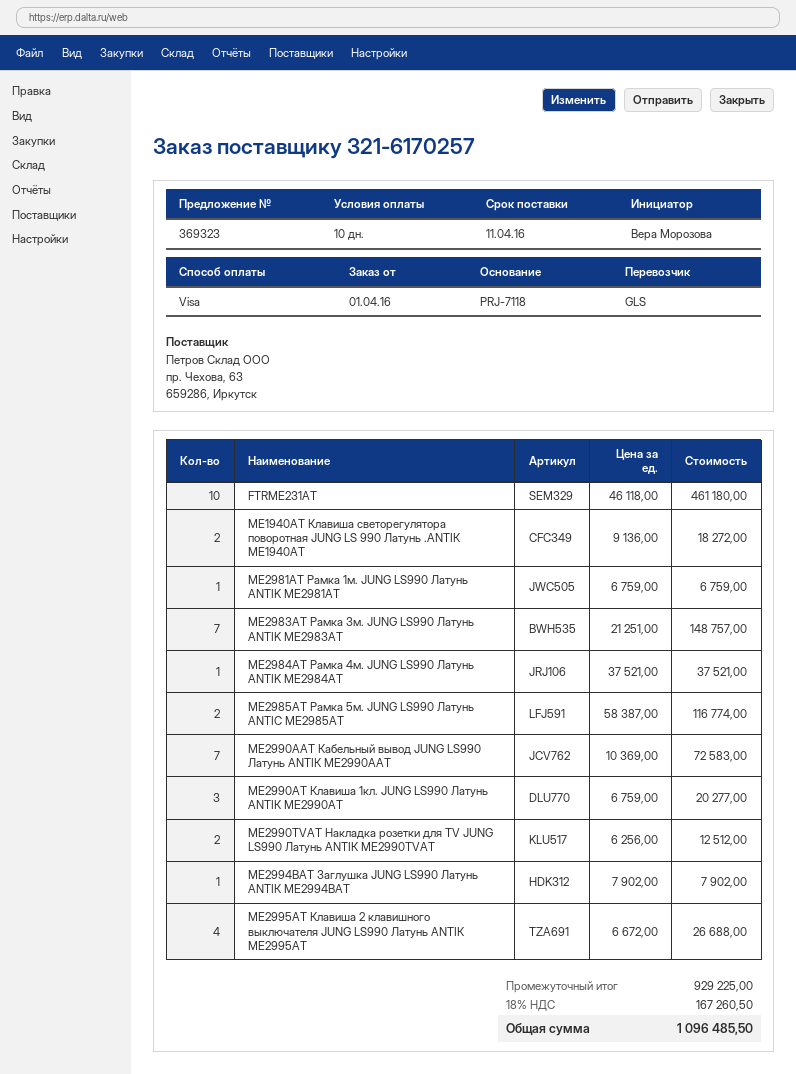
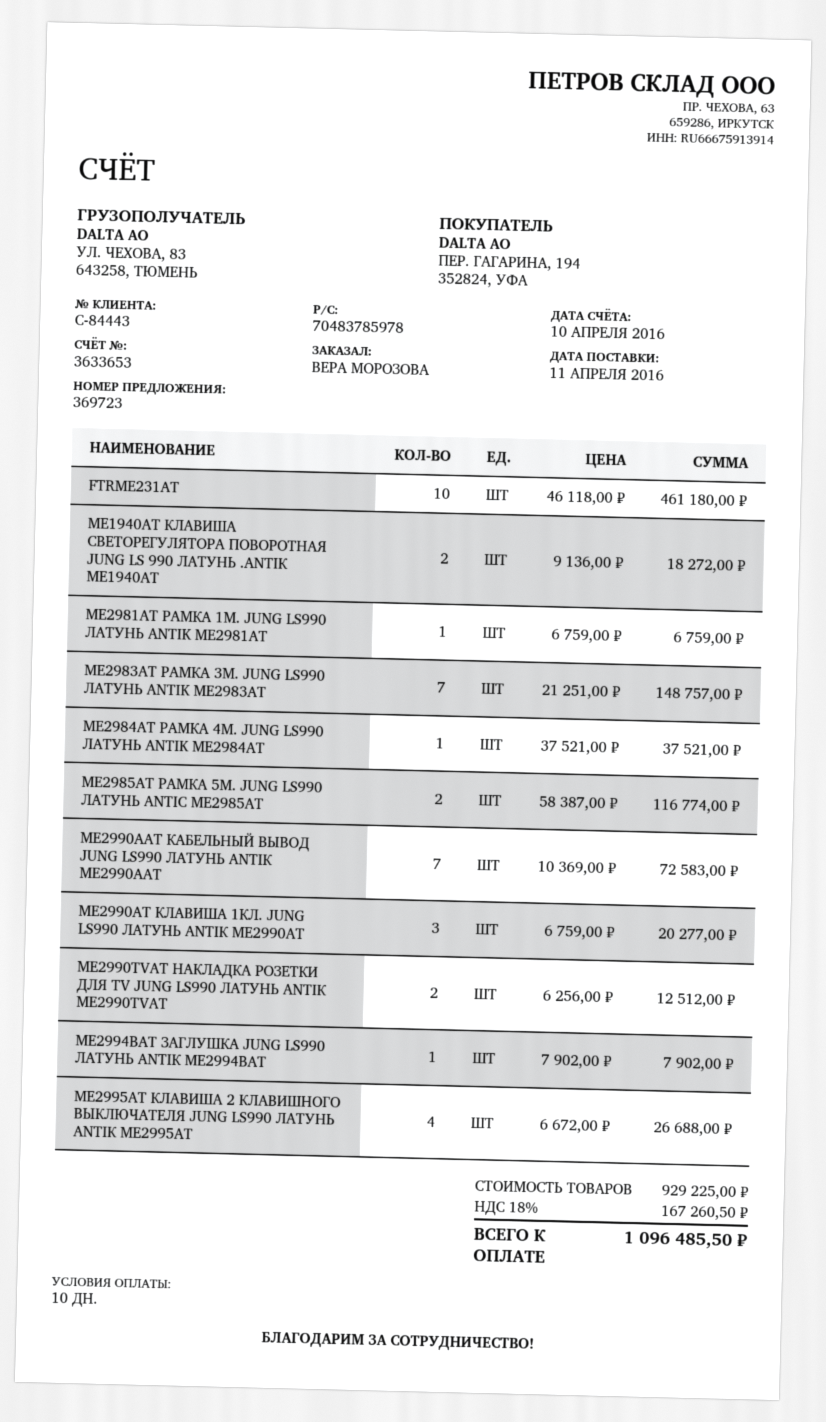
quote number: 369323 -> 369723

